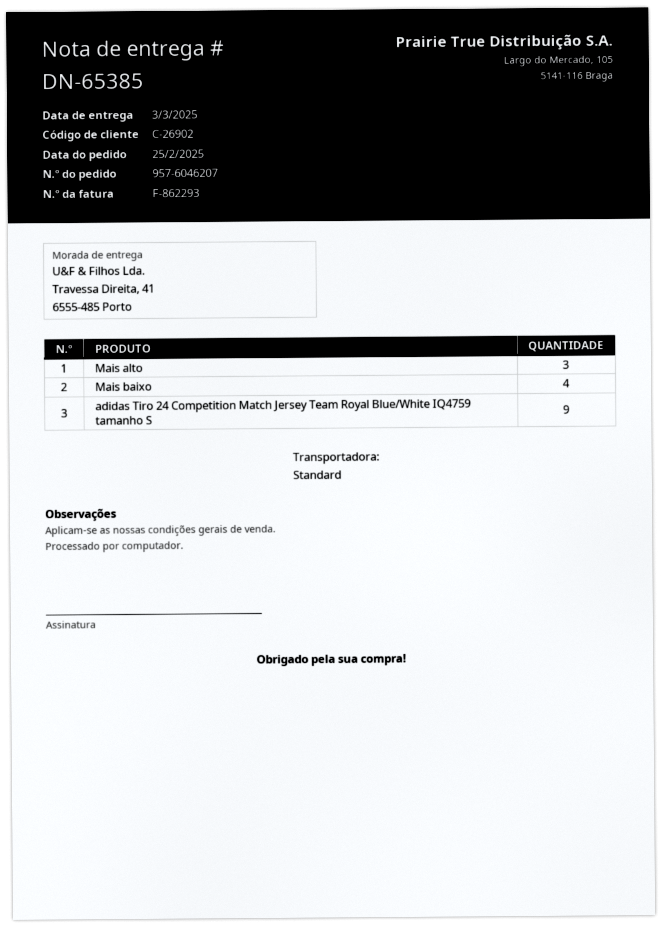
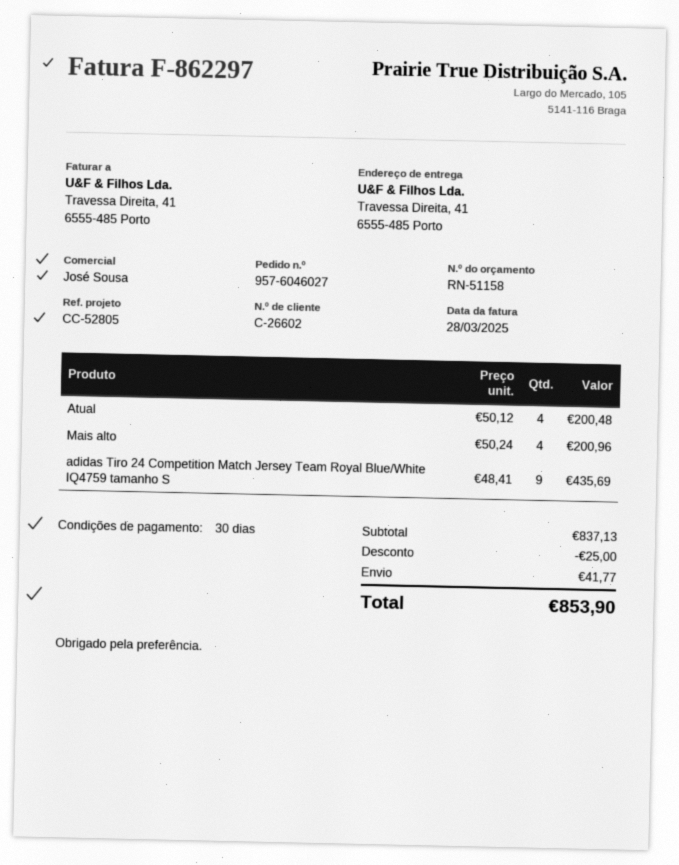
order number: 957-6046207 -> 957-6046027
invoice number: F-862293 -> F-862297
customer number: C-26902 -> C-26602
Mais alto: 3 -> 4
Mais baixo: 4 -> none
Atual: none -> 4

